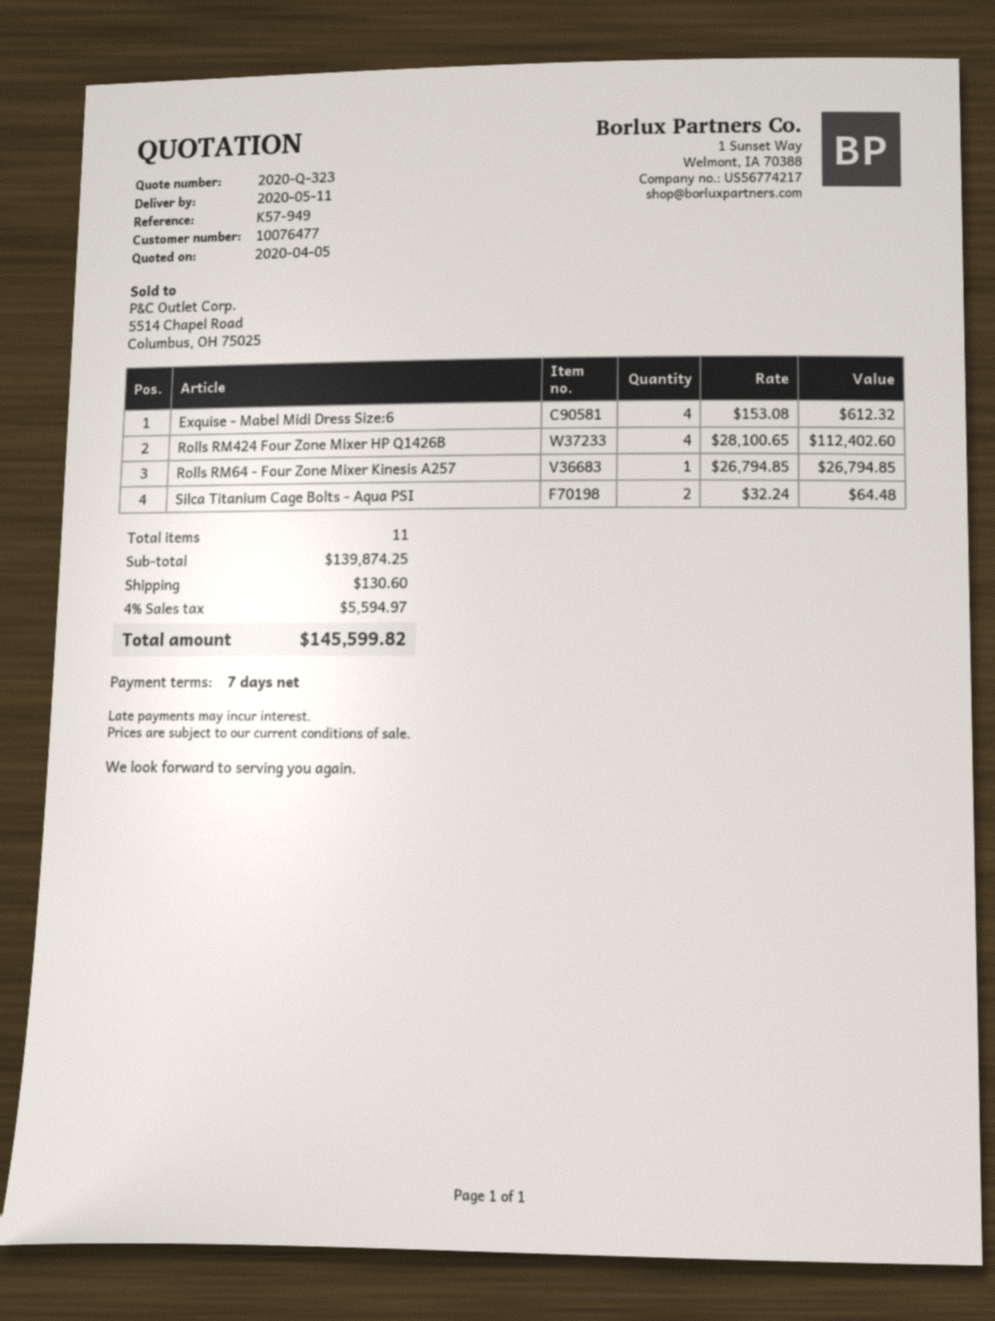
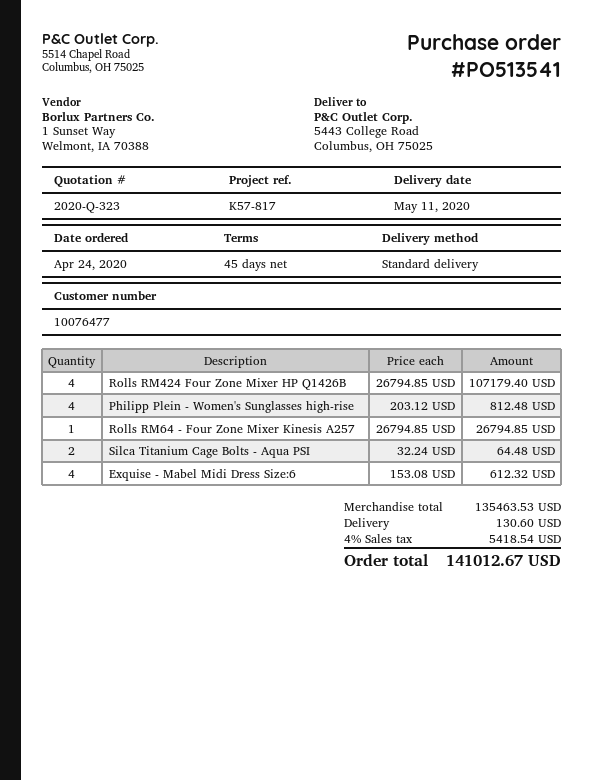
payment terms: 7 days -> 45 days
reference: K57-949 -> K57-817
Rolls RM424 Four Zone Mixer HP Q1426B: 4 x 28100.65 = 112402.60 -> 4 x 26794.85 = 107179.40
Philipp Plein - Women's Sunglasses high-rise: none -> 4 x 203.12 = 812.48
subtotal: 139874.25 -> 135463.53
tax: 4% = 5594.97 -> 4% = 5418.54
total: 145599.82 -> 141012.67

